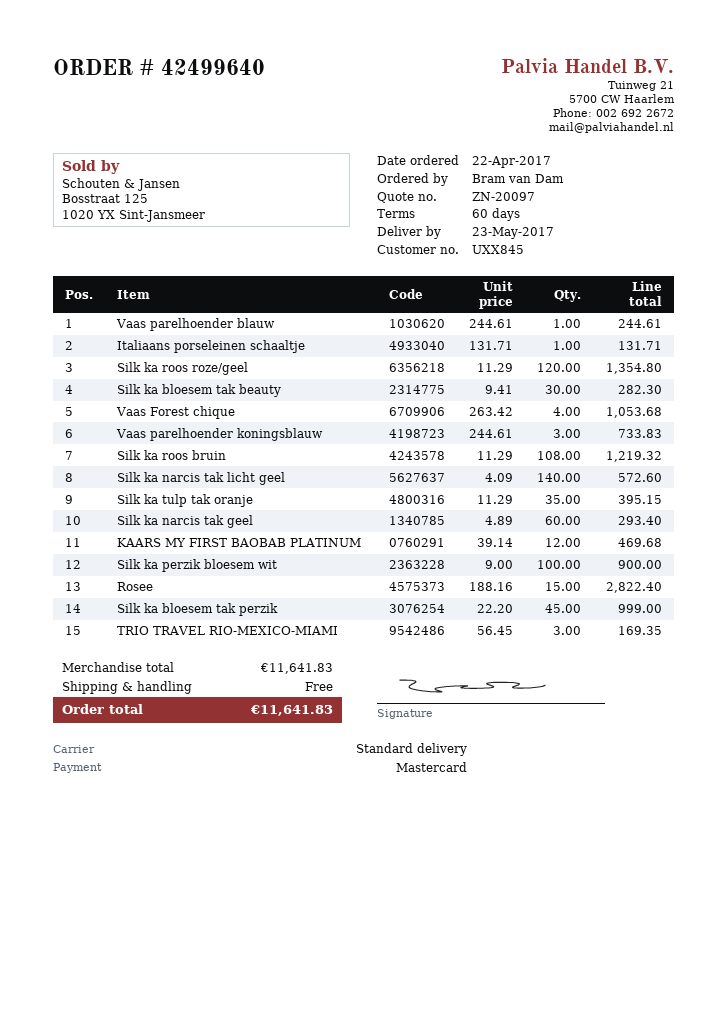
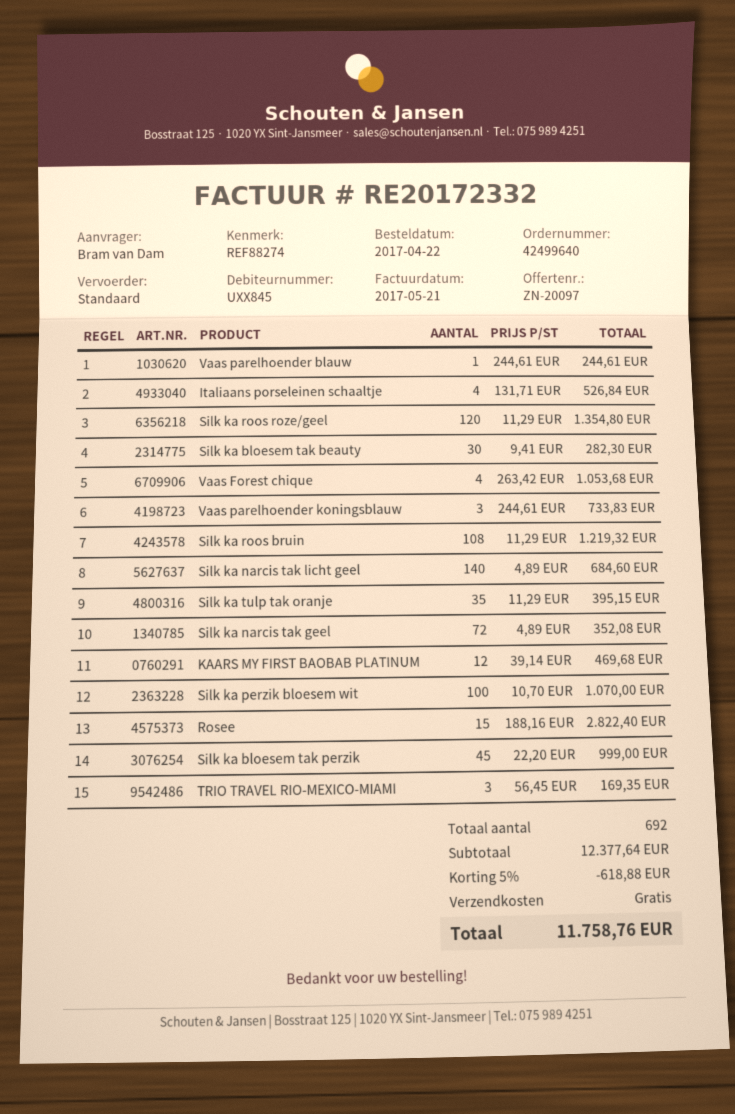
Italiaans porseleinen schaaltje: 1 x 131.71 = 131.71 -> 4 x 131.71 = 526.84
Silk ka narcis tak licht geel: 140 x 4.09 = 572.60 -> 140 x 4.89 = 684.60
Silk ka narcis tak geel: 60 x 4.89 = 293.40 -> 72 x 4.89 = 352.08
Silk ka perzik bloesem wit: 100 x 9.00 = 900.00 -> 100 x 10.70 = 1070.00
subtotal: 11641.83 -> 12377.64
discount: none -> 5% = 618.88
total: 11641.83 -> 11758.76

